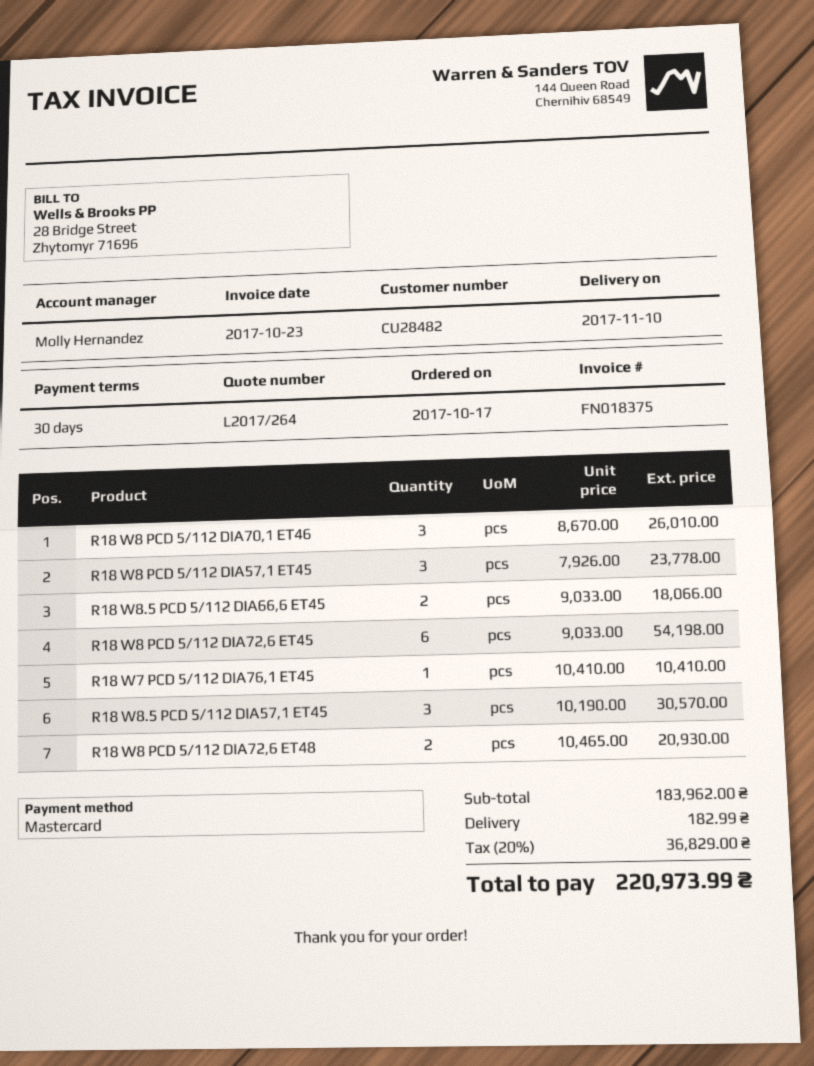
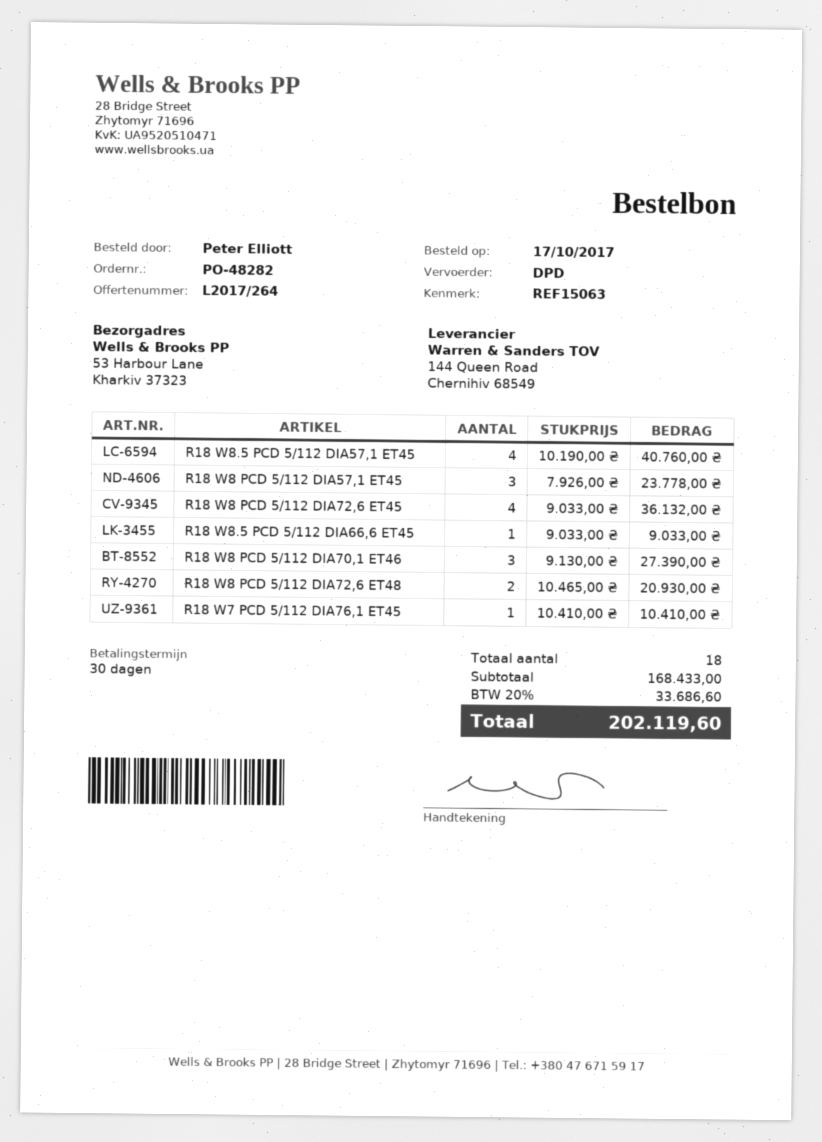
R18 W8 PCD 5/112 DIA70,1 ET46: 3 x 8670.00 = 26010.00 -> 3 x 9130.00 = 27390.00
R18 W8.5 PCD 5/112 DIA66,6 ET45: 2 x 9033.00 = 18066.00 -> 1 x 9033.00 = 9033.00
R18 W8 PCD 5/112 DIA72,6 ET45: 6 x 9033.00 = 54198.00 -> 4 x 9033.00 = 36132.00
R18 W8.5 PCD 5/112 DIA57,1 ET45: 3 x 10190.00 = 30570.00 -> 4 x 10190.00 = 40760.00
subtotal: 183962.00 -> 168433.00
shipping: 182.99 -> none
tax: 20% = 36829.00 -> 20% = 33686.60
total: 220973.99 -> 202119.60

